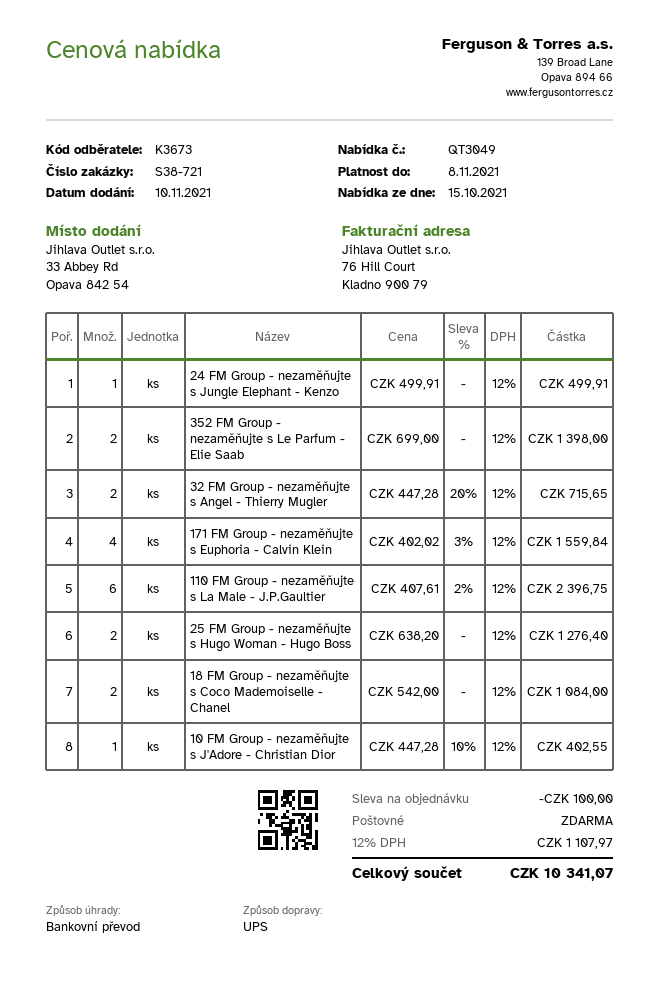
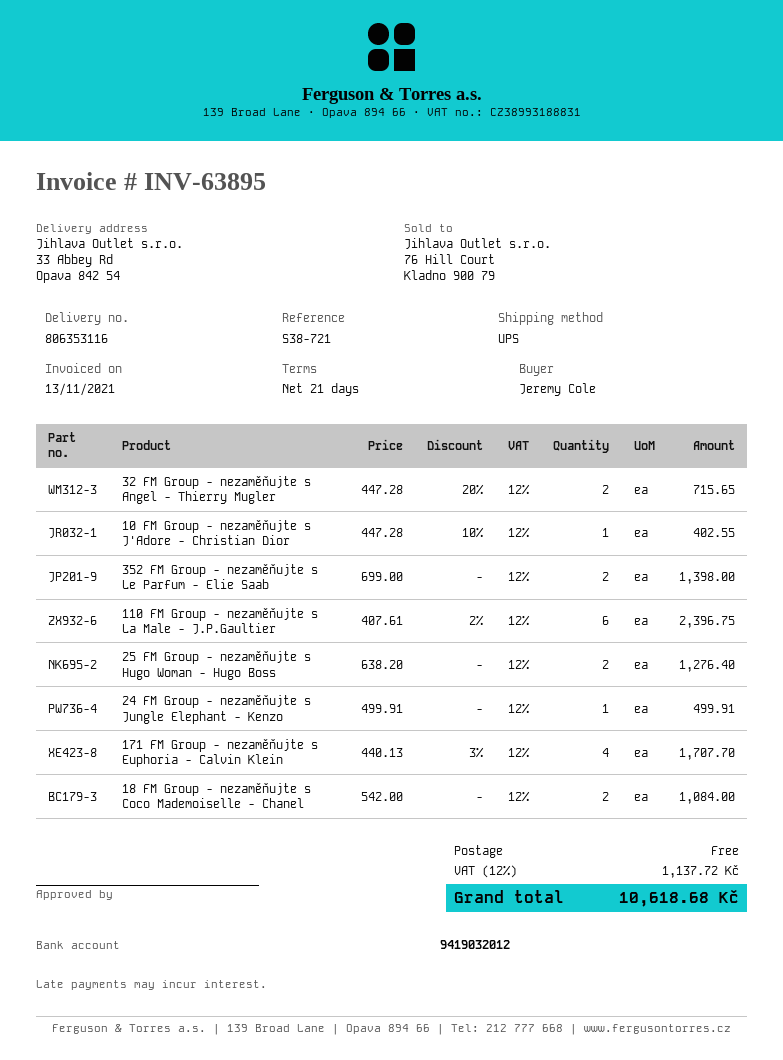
171 FM Group - nezaměňujte s Euphoria - Calvin Klein: 4 x 402.02 - 3% = 1559.84 -> 4 x 440.13 - 3% = 1707.70
discount: 100.00 -> none
tax: 12% = 1107.97 -> 12% = 1137.72
total: 10341.07 -> 10618.68

